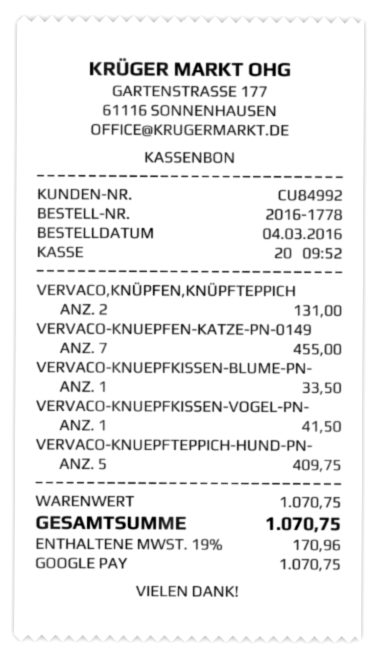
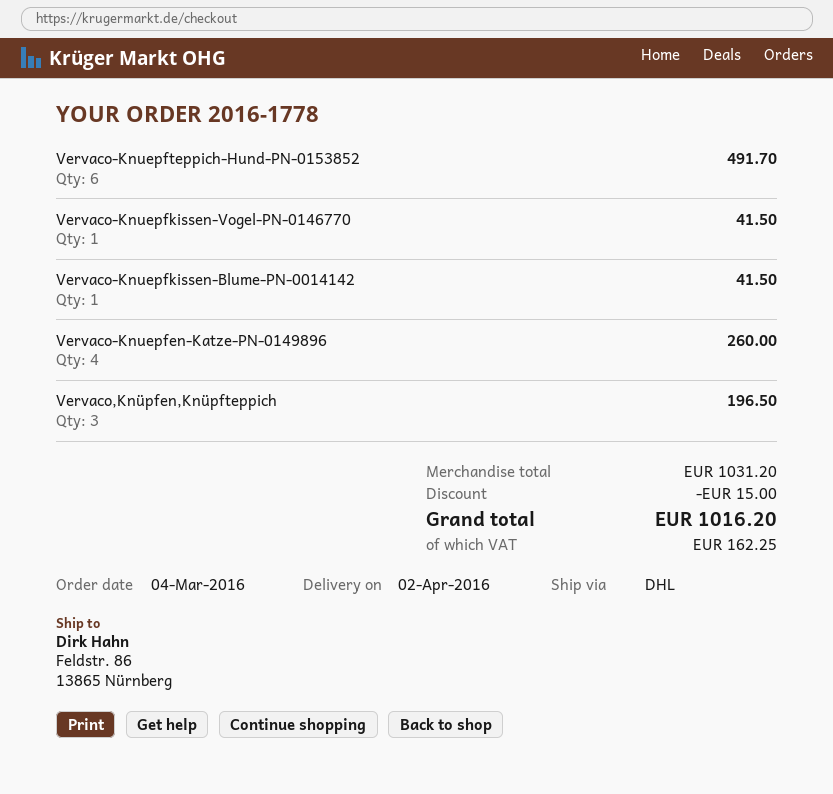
VERVACO,KNÜPFEN,KNÜPFTEPPICH: 2 for 131.00 -> 3 for 196.50
VERVACO-KNUEPFEN-KATZE-PN-0149: 7 for 455.00 -> 4 for 260.00
VERVACO-KNUEPFKISSEN-BLUME-PN-: 1 for 33.50 -> 1 for 41.50
VERVACO-KNUEPFTEPPICH-HUND-PN-: 5 for 409.75 -> 6 for 491.70
subtotal: 1070.75 -> 1031.20
discount: none -> 15.00
tax: 170.96 -> 162.25
total: 1070.75 -> 1016.20

